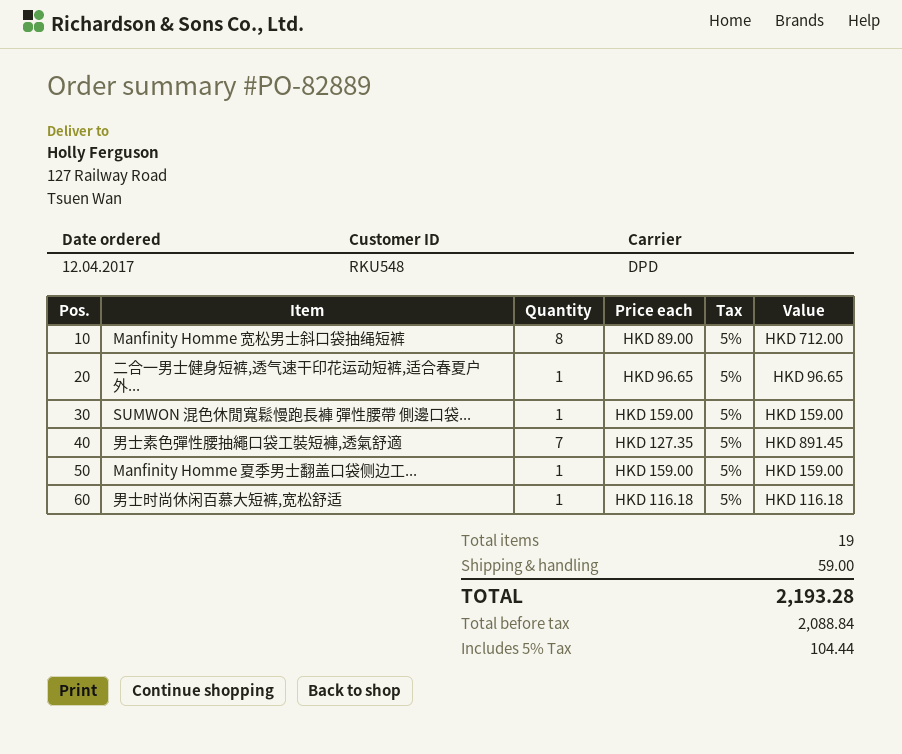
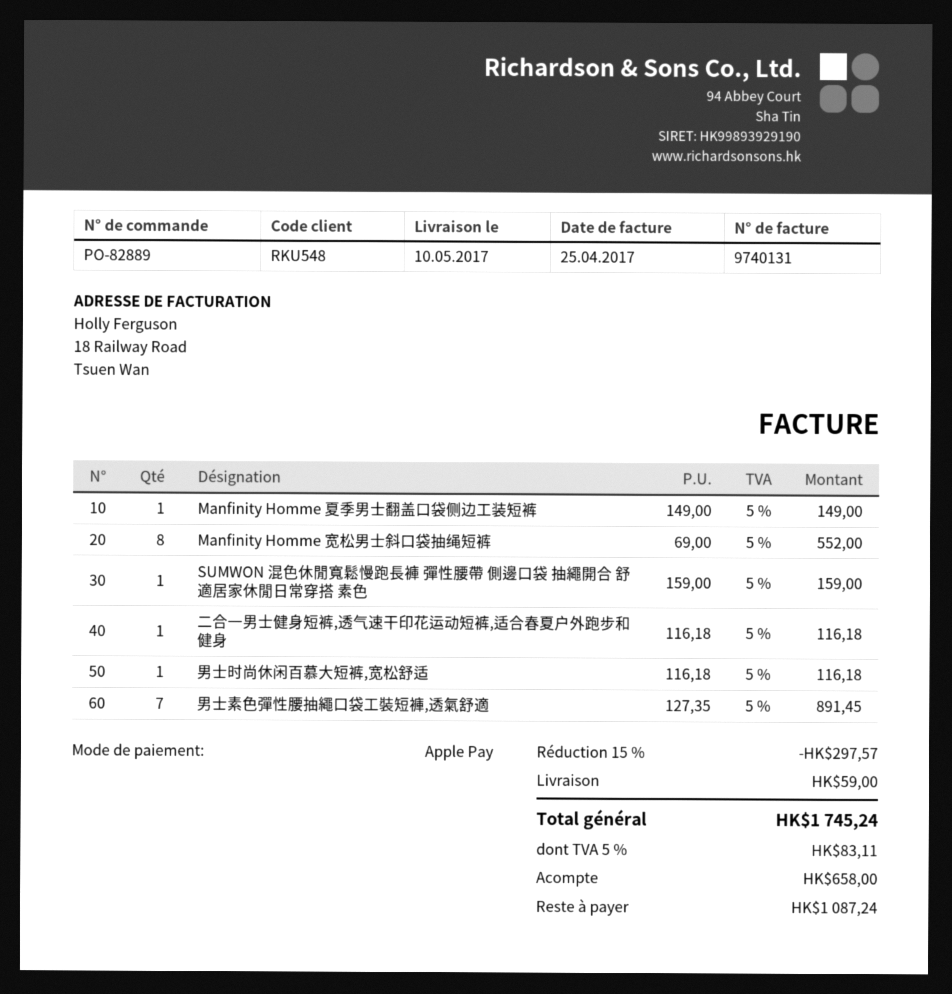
Manfinity Homme 宽松男士斜口袋抽绳短裤: 8 x 89.00 = 712.00 -> 8 x 69.00 = 552.00
二合一男士健身短裤,透气速干印花运动短裤,适合春夏户外...: 1 x 96.65 = 96.65 -> 1 x 116.18 = 116.18
Manfinity Homme 夏季男士翻盖口袋侧边工...: 1 x 159.00 = 159.00 -> 1 x 149.00 = 149.00
discount: none -> 15% = 297.57
tax: 5% = 104.44 -> 5% = 83.11
total: 2193.28 -> 1745.24

